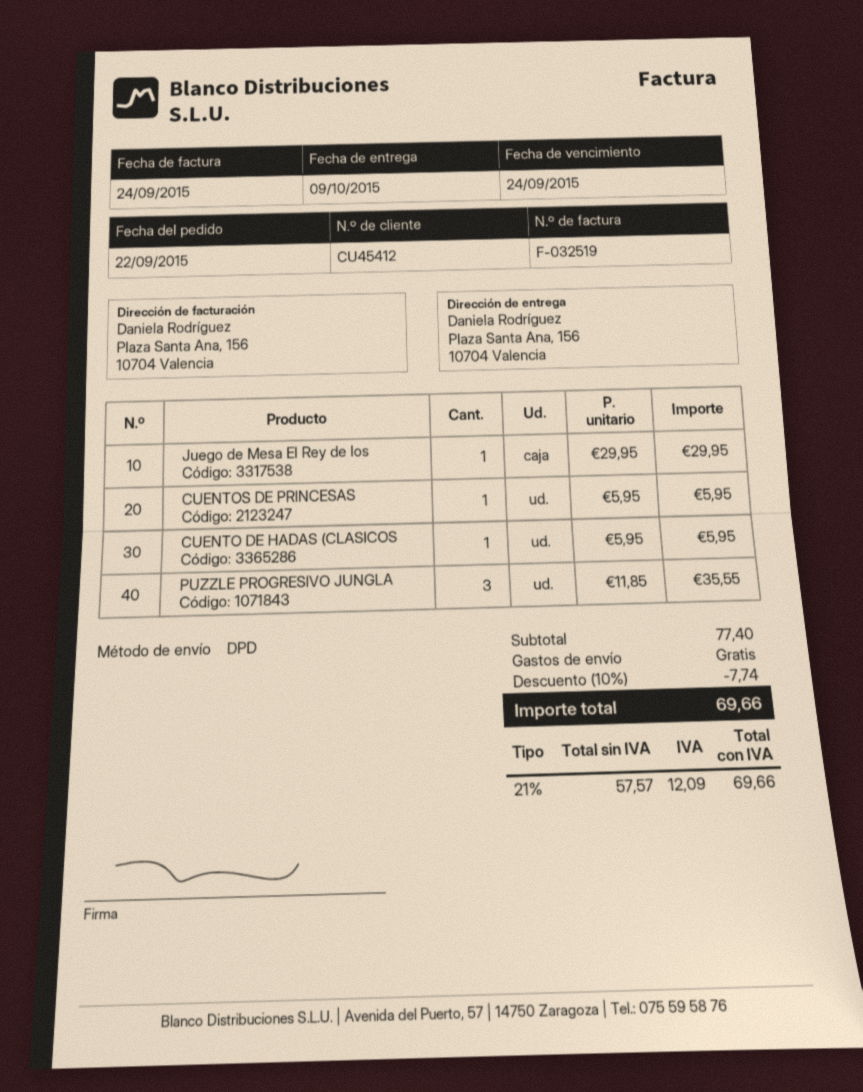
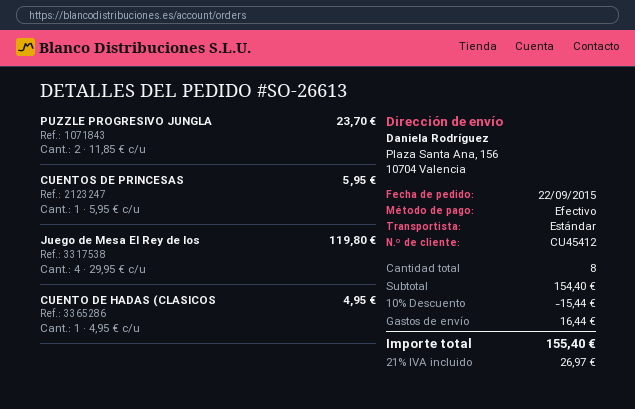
shipping method: DPD -> standard
Juego de Mesa El Rey de los: 1 x 29.95 = 29.95 -> 4 x 29.95 = 119.80
CUENTO DE HADAS (CLASICOS: 1 x 5.95 = 5.95 -> 1 x 4.95 = 4.95
PUZZLE PROGRESIVO JUNGLA: 3 x 11.85 = 35.55 -> 2 x 11.85 = 23.70
subtotal: 77.40 -> 154.40
discount: 10% = 7.74 -> 10% = 15.44
shipping: 0.00 -> 16.44
tax: 21% = 12.09 -> 21% = 26.97
total: 69.66 -> 155.40

